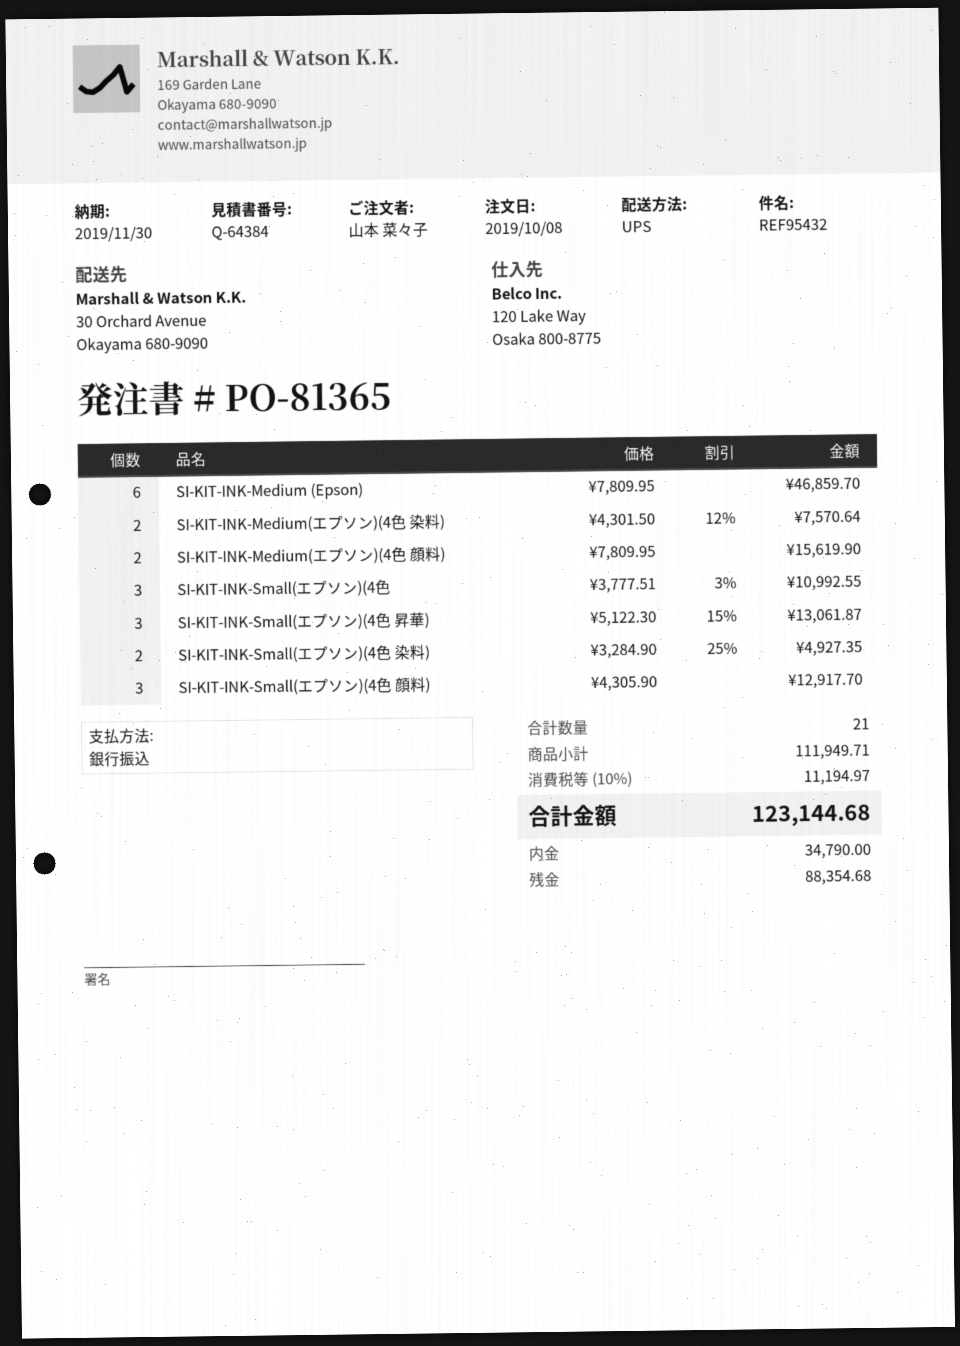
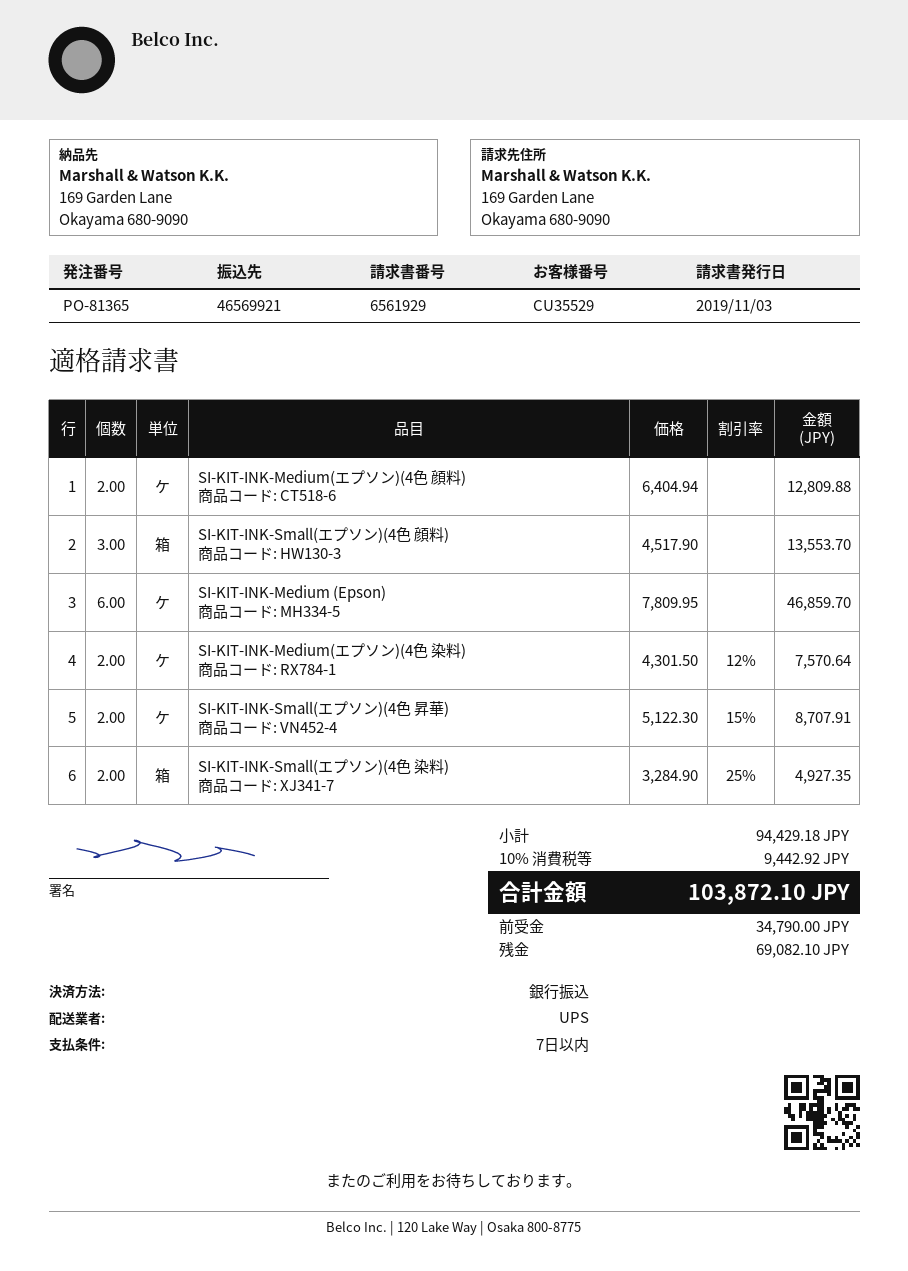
ship to: 30 Orchard Avenue, Okayama 680-9090 -> 169 Garden Lane, Okayama 680-9090
SI-KIT-INK-Medium(エプソン)(4色 顔料): 2 x 7809.95 = 15619.90 -> 2 x 6404.94 = 12809.88
SI-KIT-INK-Small(エプソン)(4色: 3 x 3777.51 - 3% = 10992.55 -> none
SI-KIT-INK-Small(エプソン)(4色 昇華): 3 x 5122.30 - 15% = 13061.87 -> 2 x 5122.30 - 15% = 8707.91
SI-KIT-INK-Small(エプソン)(4色 顔料): 3 x 4305.90 = 12917.70 -> 3 x 4517.90 = 13553.70
subtotal: 111949.71 -> 94429.18
tax: 10% = 11194.97 -> 10% = 9442.92
total: 123144.68 -> 103872.10
balance: 88354.68 -> 69082.10

